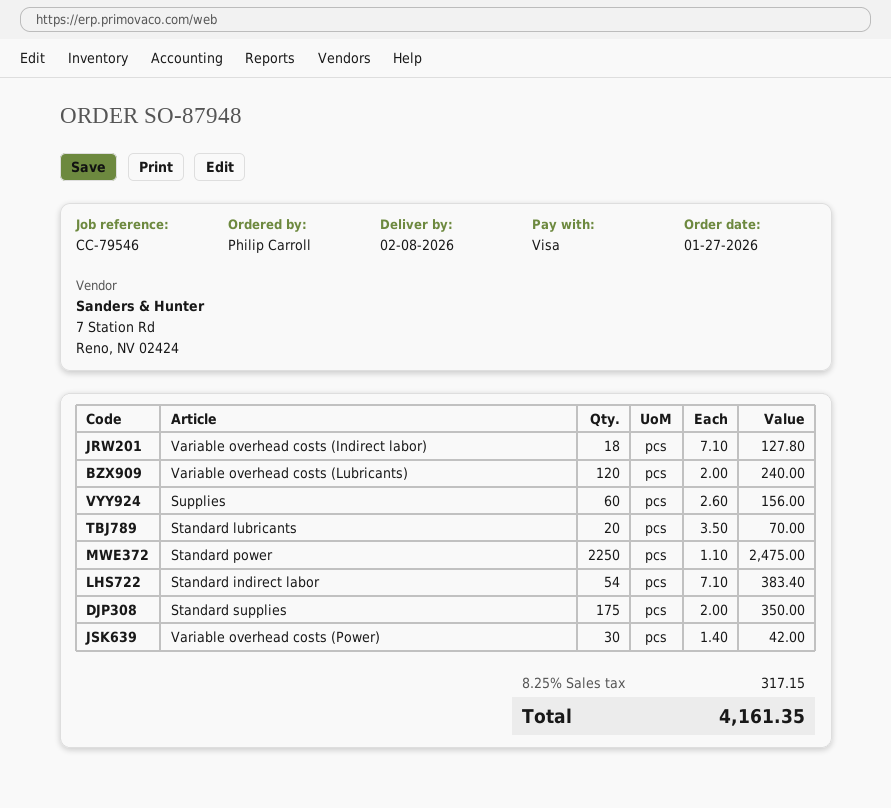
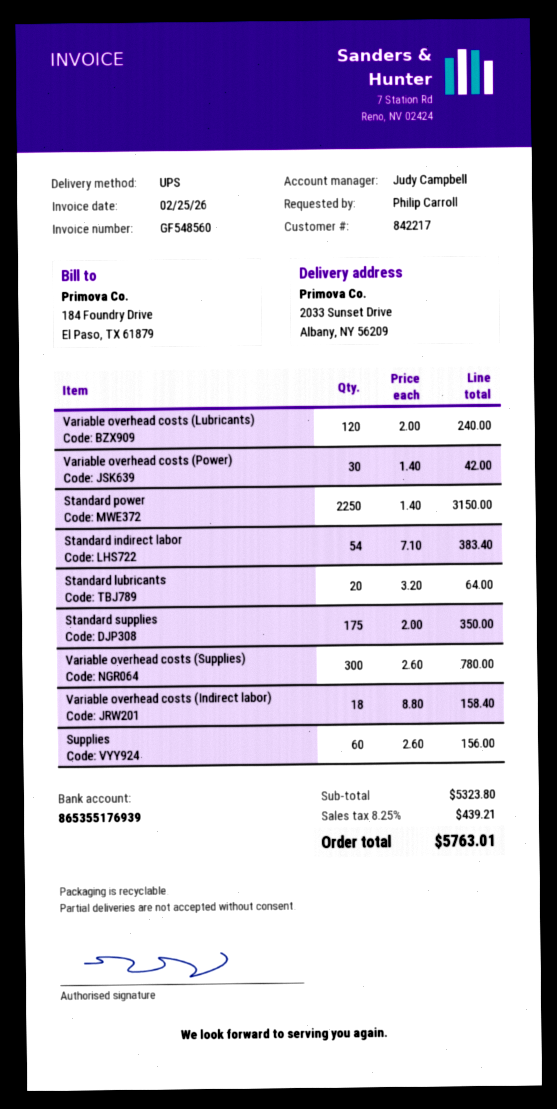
Variable overhead costs (Indirect labor): 18 x 7.10 = 127.80 -> 18 x 8.80 = 158.40
Standard lubricants: 20 x 3.50 = 70.00 -> 20 x 3.20 = 64.00
Standard power: 2250 x 1.10 = 2475.00 -> 2250 x 1.40 = 3150.00
Variable overhead costs (Supplies): none -> 300 x 2.60 = 780.00
tax: 8.25% = 317.15 -> 8.25% = 439.21
total: 4161.35 -> 5763.01

